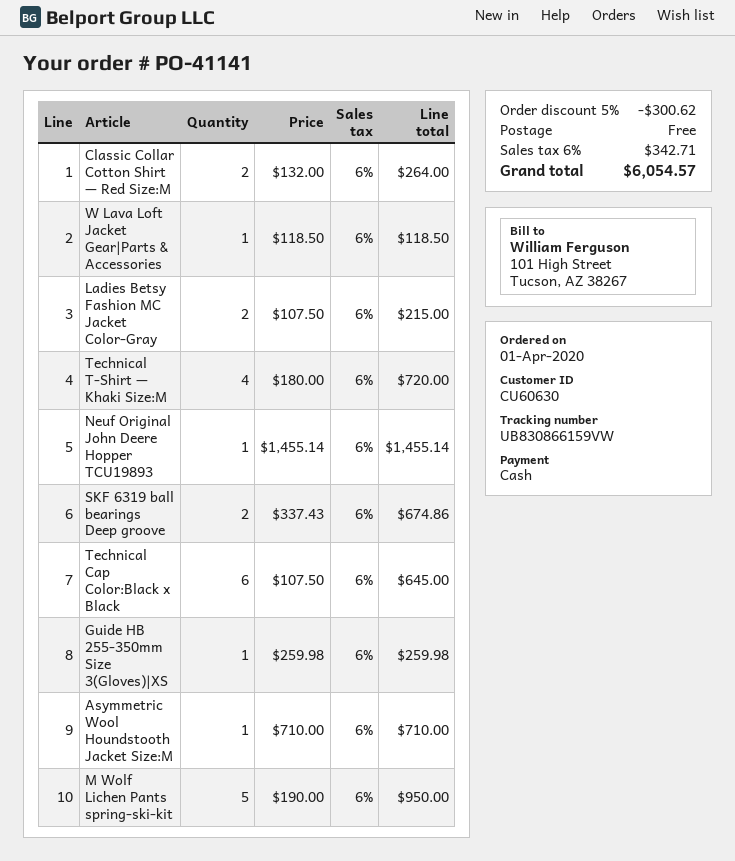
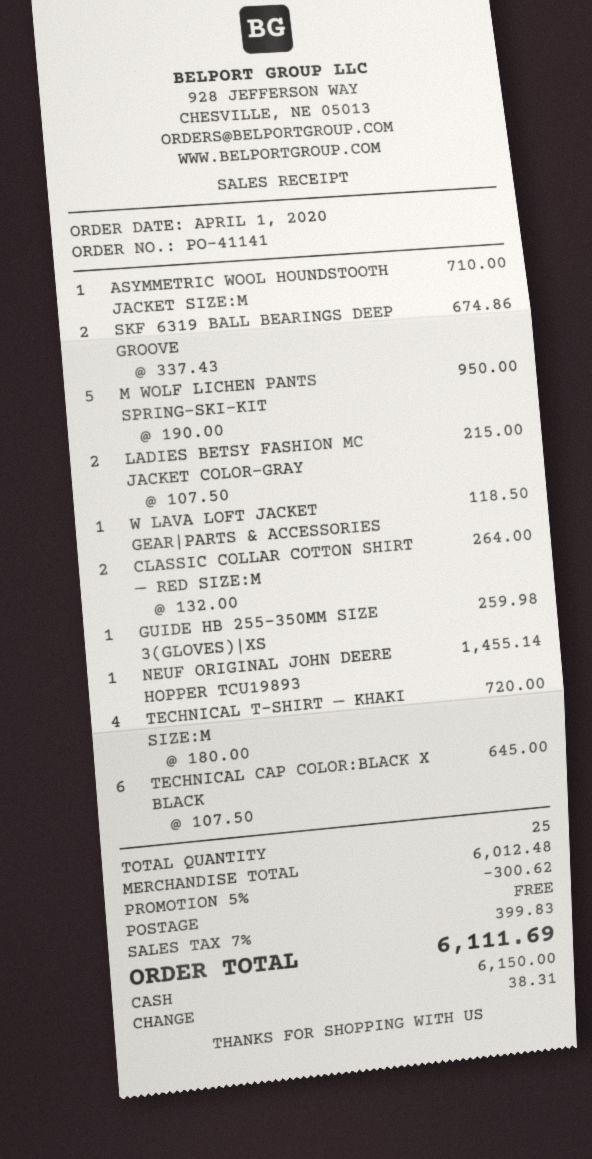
tax: 6% = 342.71 -> 7% = 399.83
total: 6054.57 -> 6111.69

